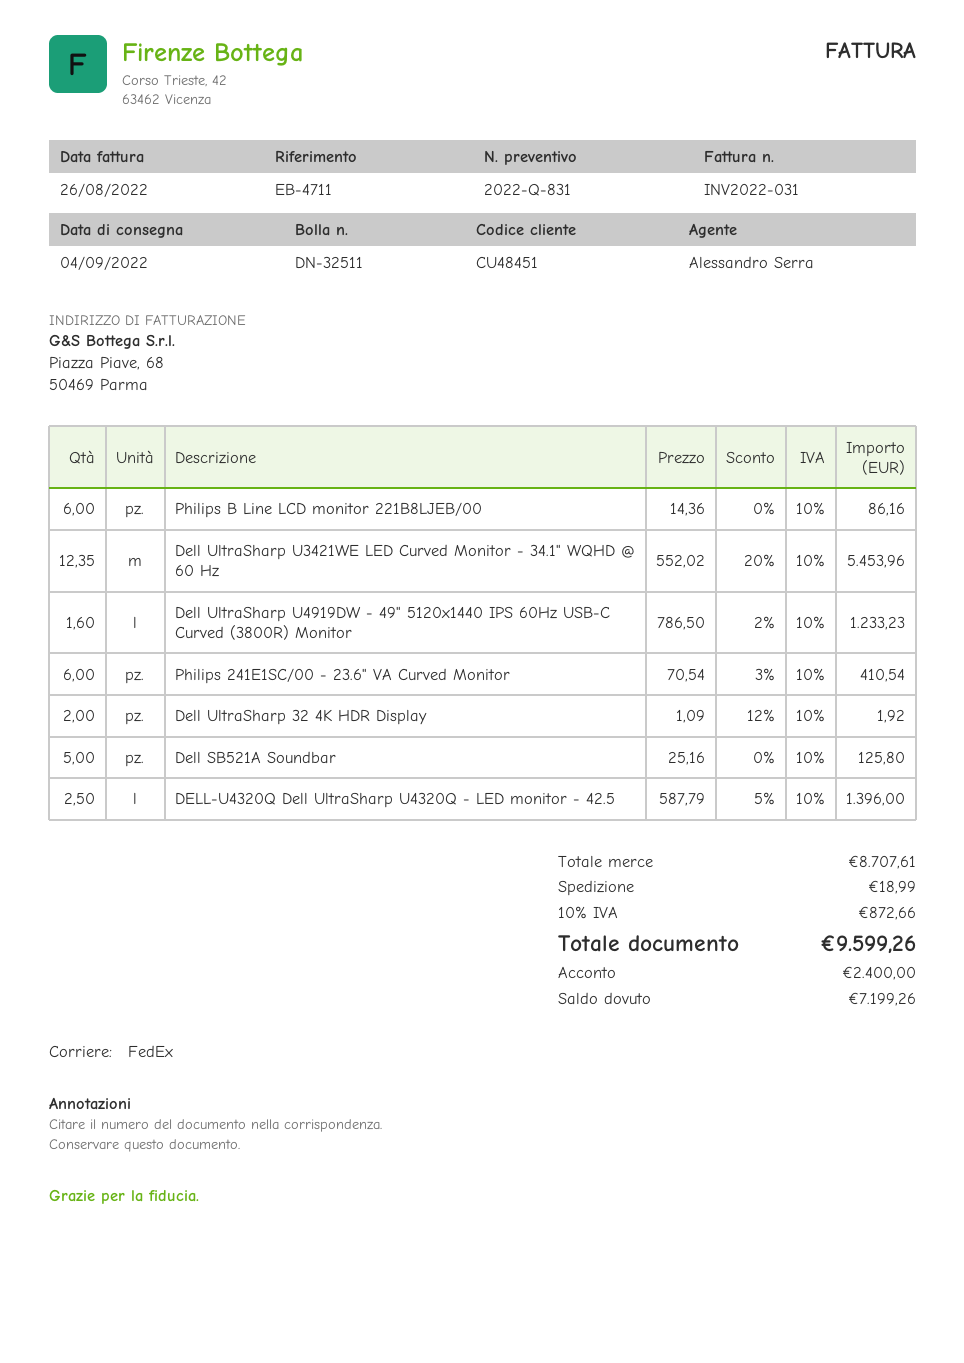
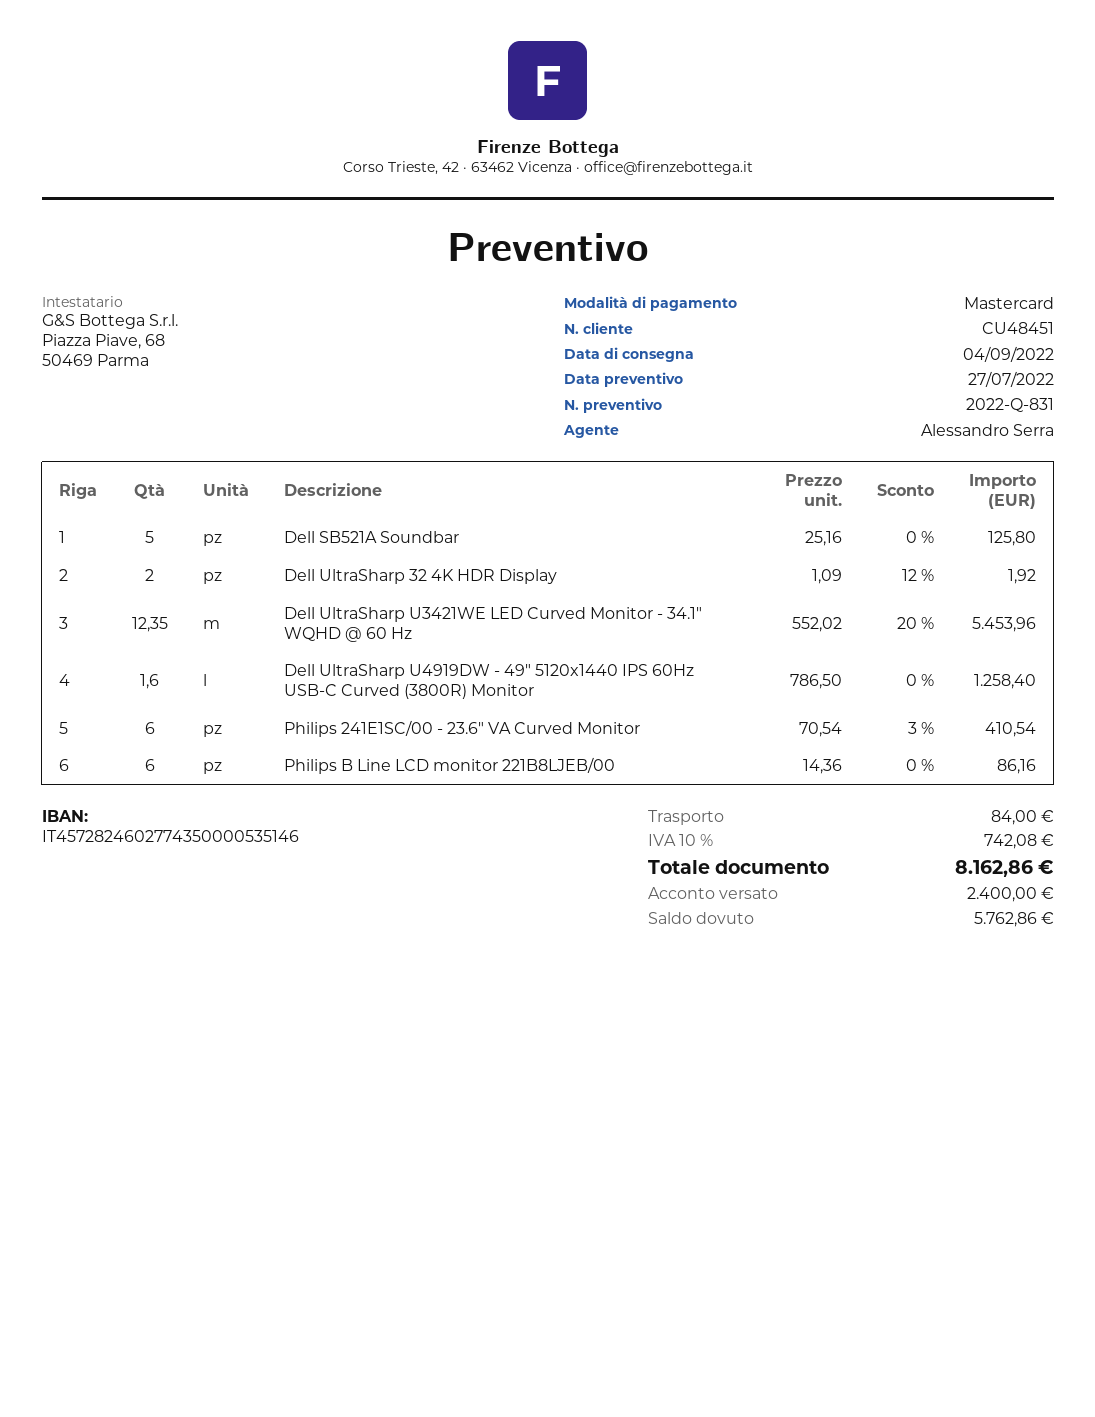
Dell UltraSharp U4919DW - 49" 5120x1440 IPS 60Hz USB-C Curved (3800R) Monitor: 1.6 x 786.50 - 2% = 1233.23 -> 1.6 x 786.50 = 1258.40
DELL-U4320Q Dell UltraSharp U4320Q - LED monitor - 42.5: 2.5 x 587.79 - 5% = 1396.00 -> none
shipping: 18.99 -> 84.00
tax: 10% = 872.66 -> 10% = 742.08
total: 9599.26 -> 8162.86
balance: 7199.26 -> 5762.86

